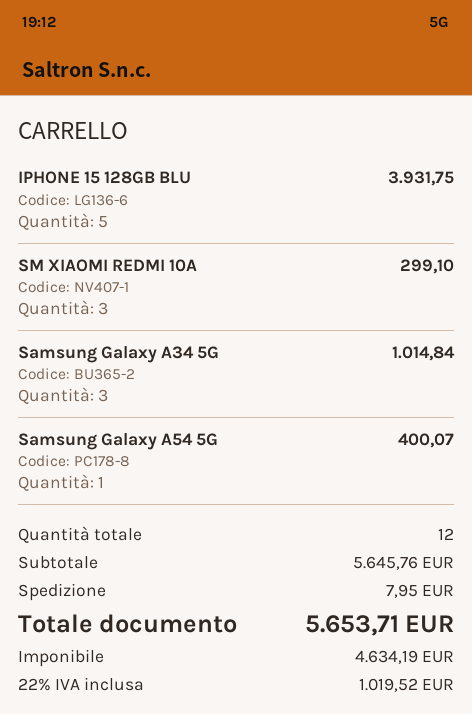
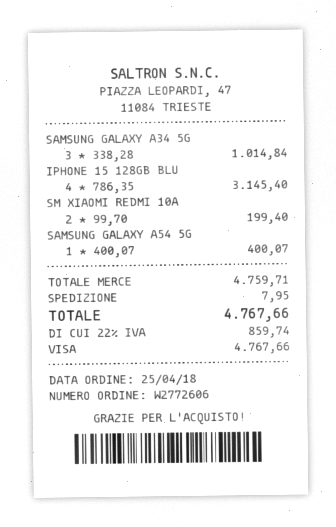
IPHONE 15 128GB BLU: 5 for 3931.75 -> 4 for 3145.40
SM XIAOMI REDMI 10A: 3 for 299.10 -> 2 for 199.40
subtotal: 5645.76 -> 4759.71
tax: 22% = 1019.52 -> 22% = 859.74
total: 5653.71 -> 4767.66

